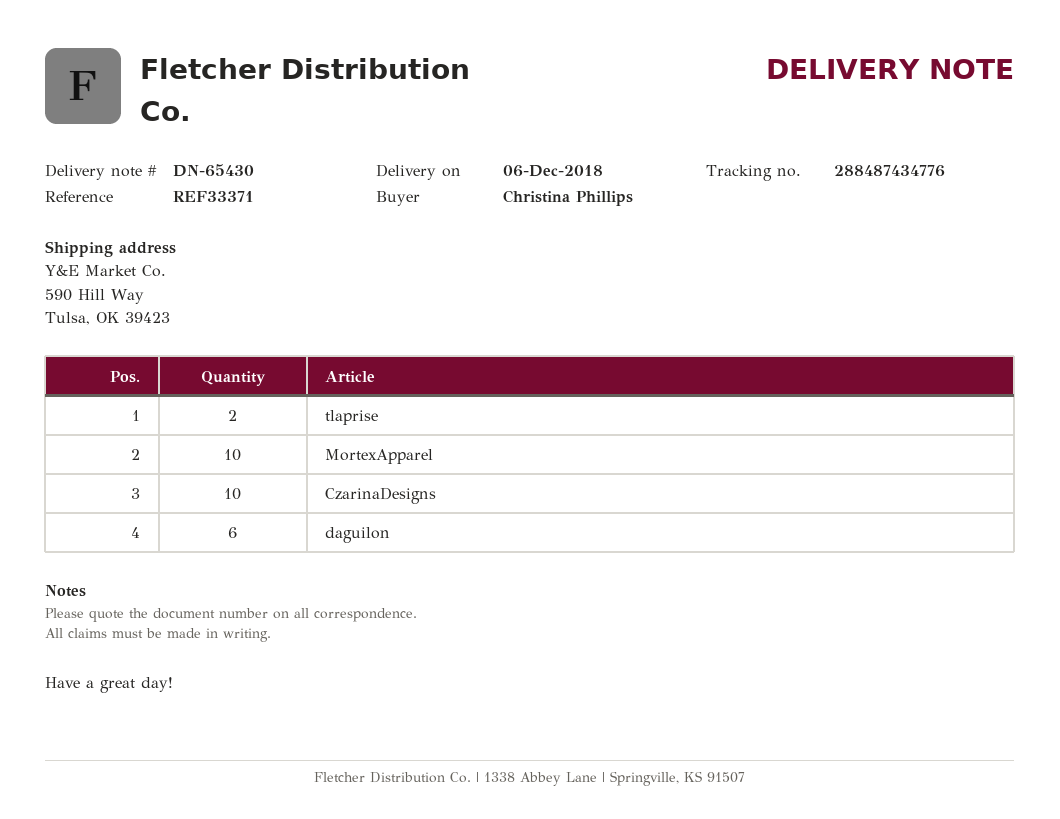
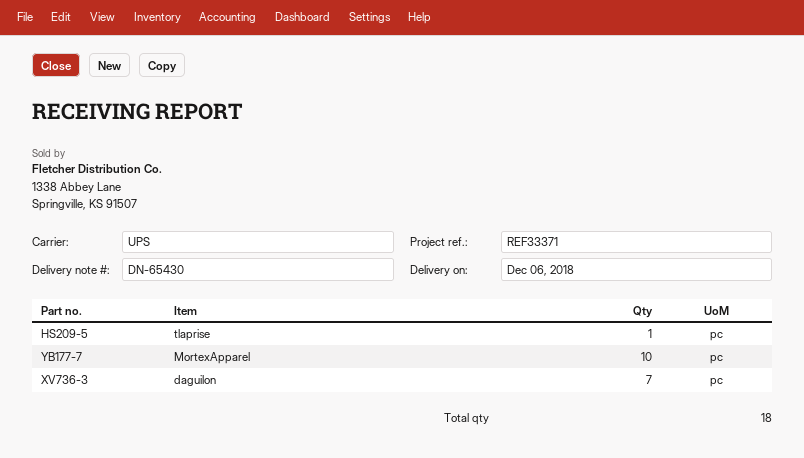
tlaprise: 2 -> 1
CzarinaDesigns: 10 -> none
daguilon: 6 -> 7

